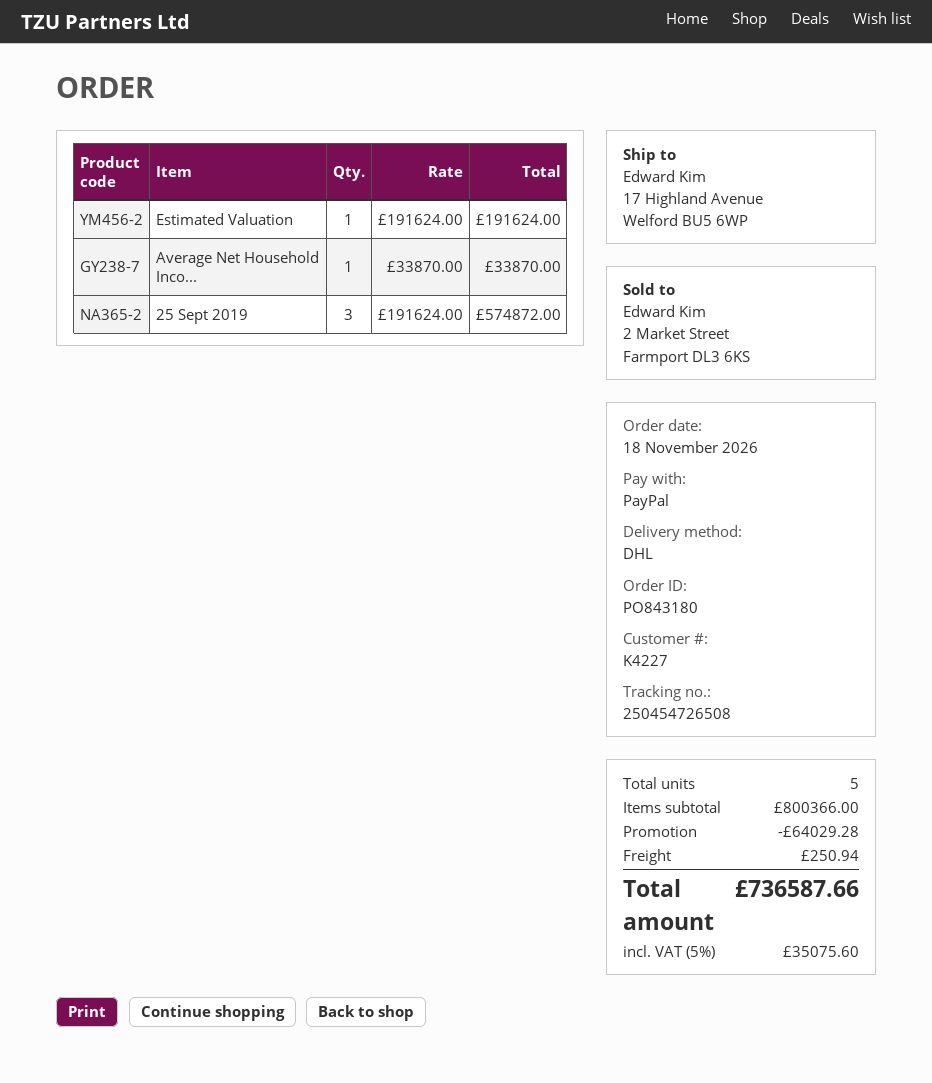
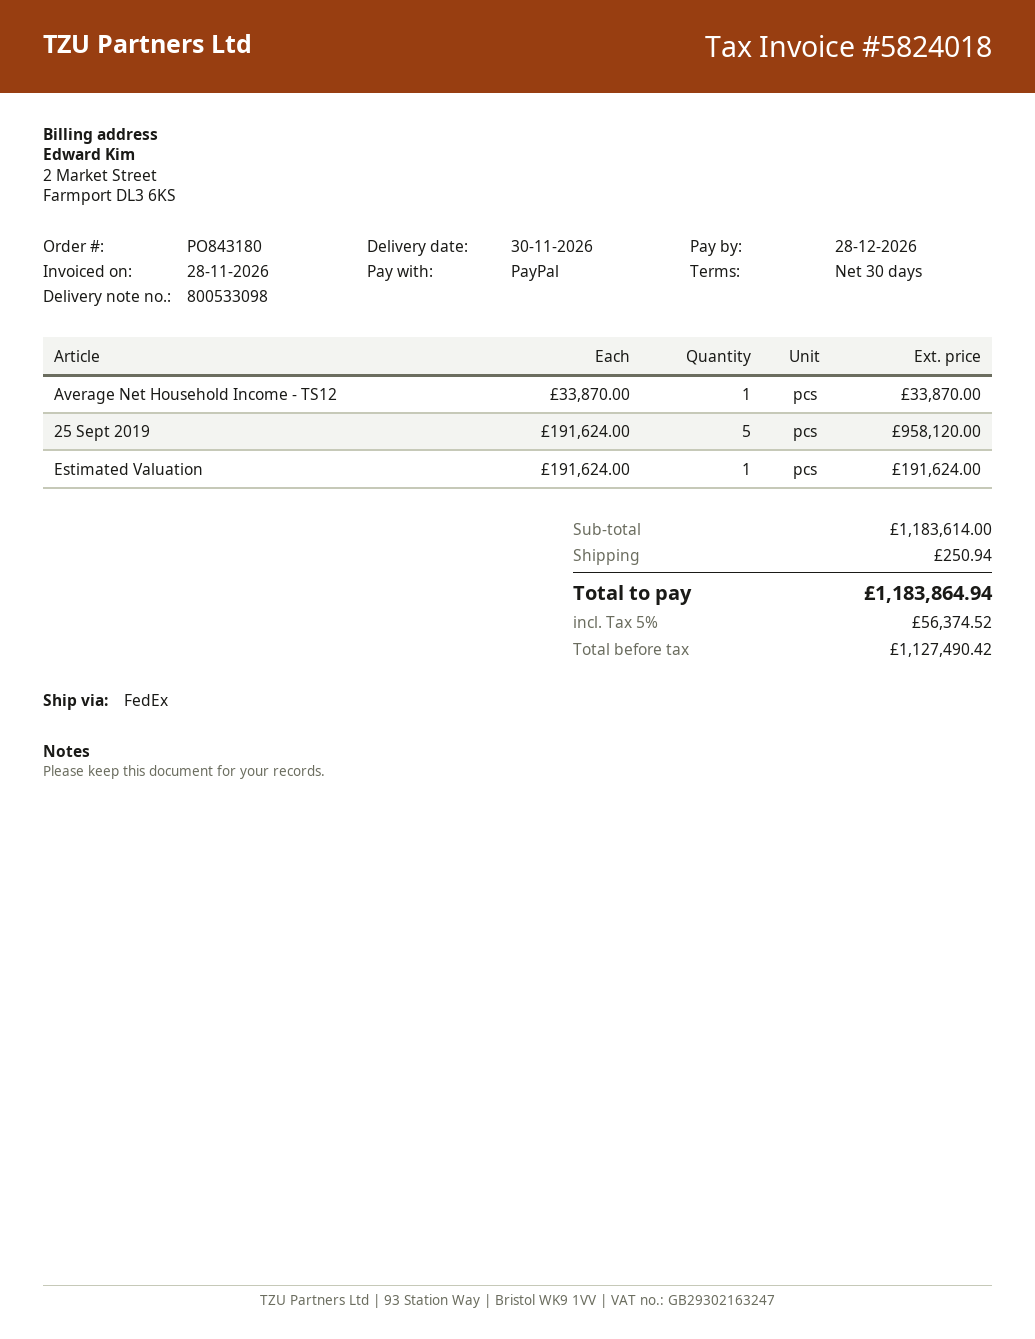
shipping method: DHL -> FedEx
25 Sept 2019: 3 x 191624.00 = 574872.00 -> 5 x 191624.00 = 958120.00
subtotal: 800366.00 -> 1183614.00
discount: 64029.28 -> none
tax: 5% = 35075.60 -> 5% = 56374.52
total: 736587.66 -> 1183864.94

